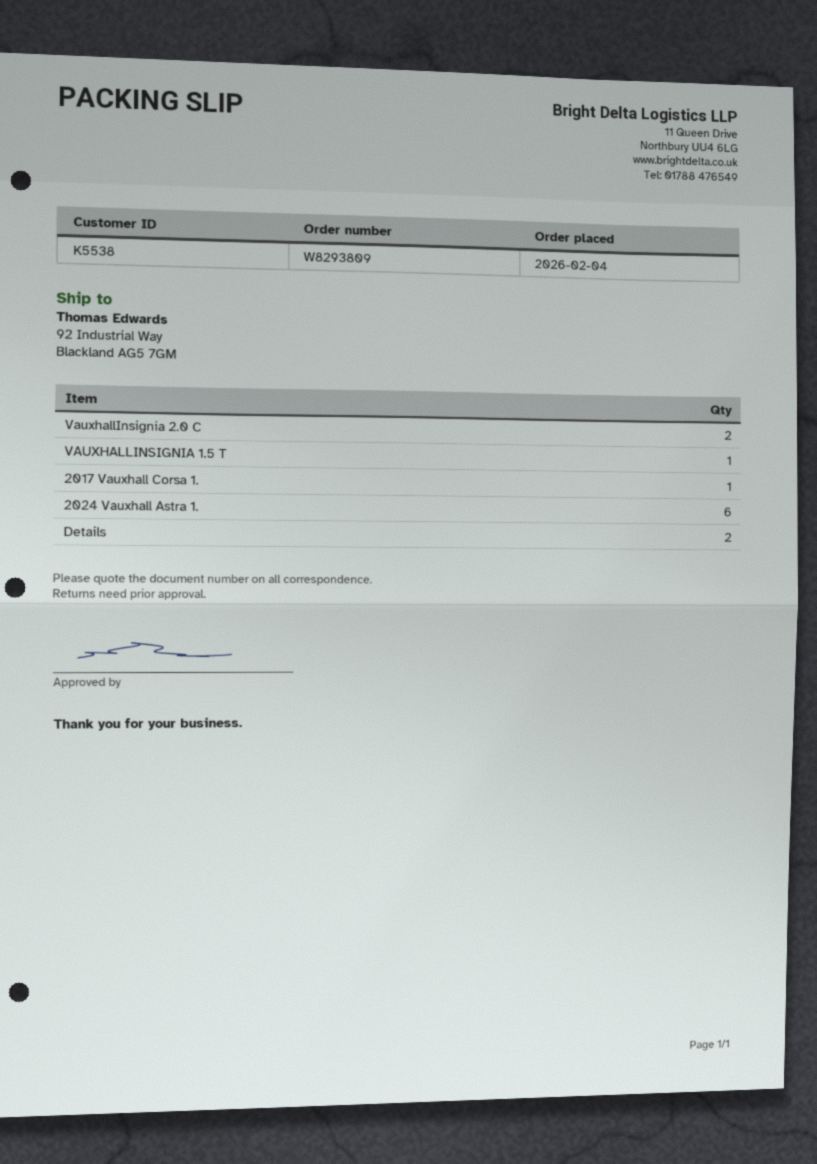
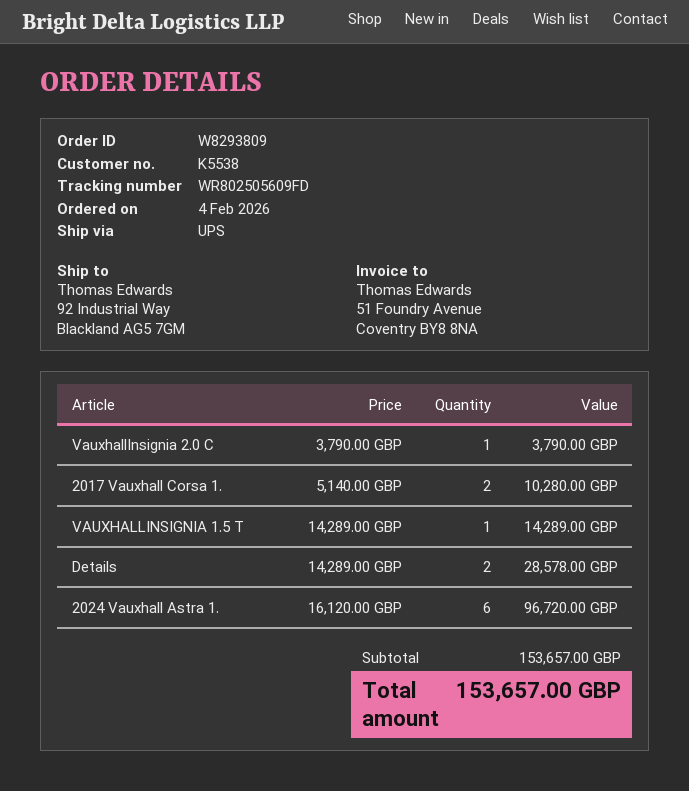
VauxhallInsignia 2.0 C: 2 -> 1
2017 Vauxhall Corsa 1.: 1 -> 2

